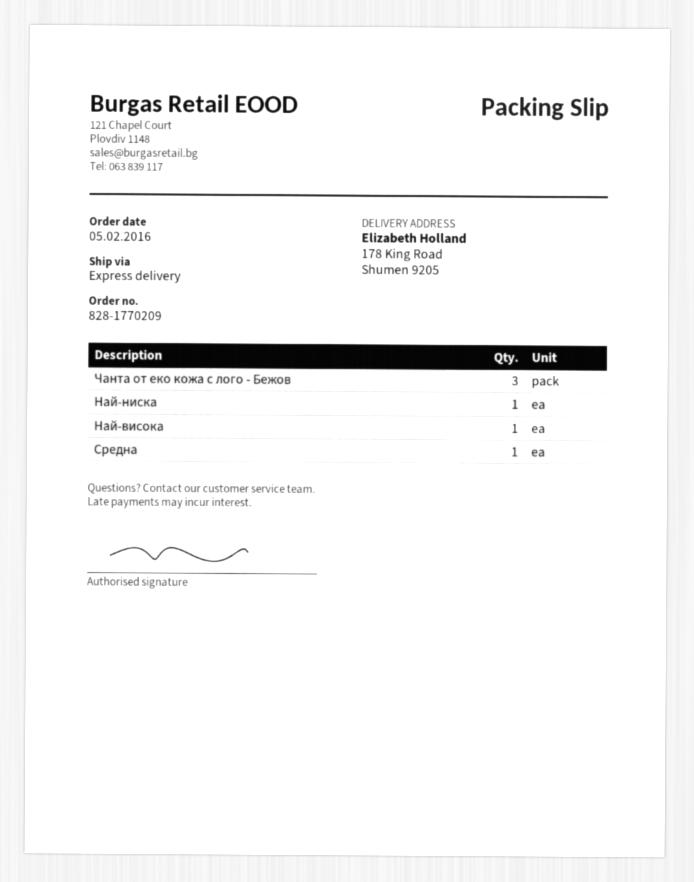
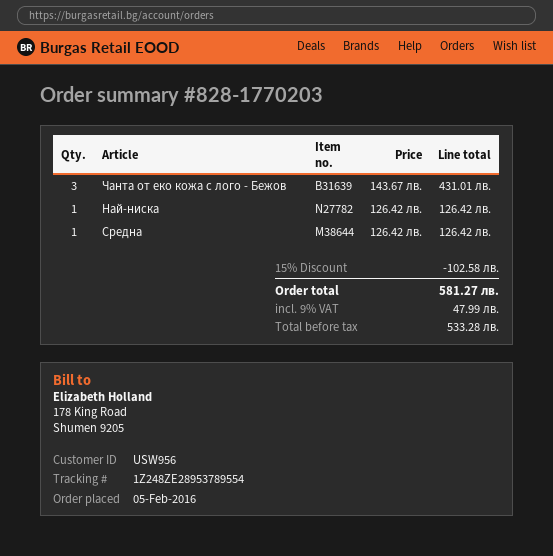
order number: 828-1770209 -> 828-1770203
Най-висока: 1 -> none

